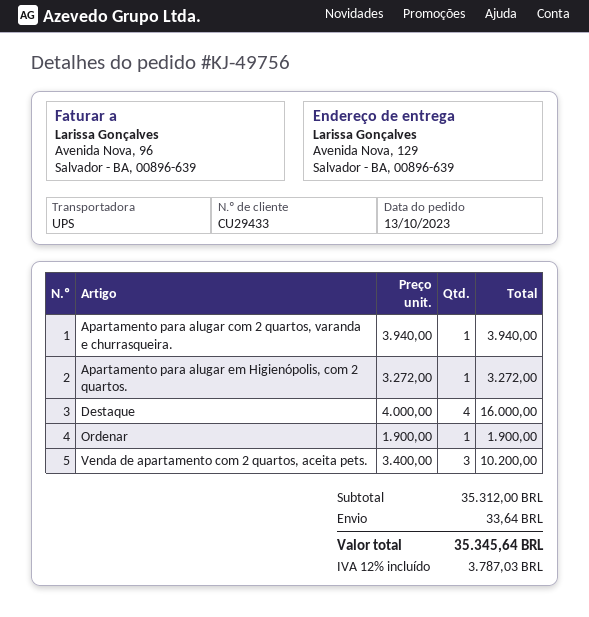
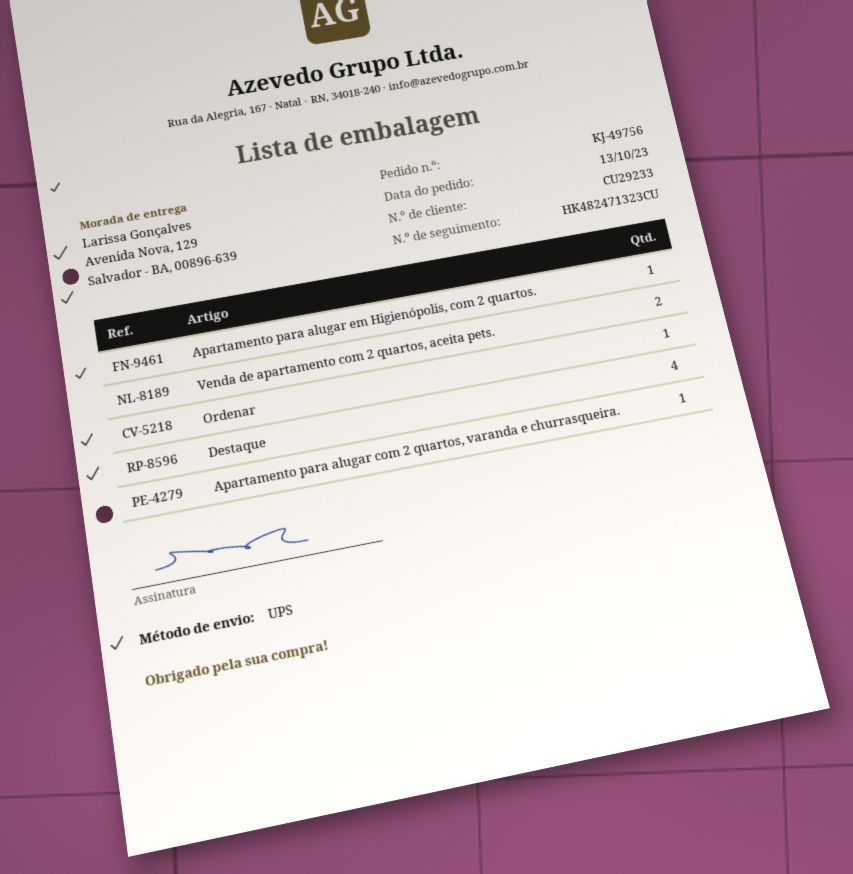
customer number: CU29433 -> CU29233
Venda de apartamento com 2 quartos, aceita pets.: 3 -> 2

